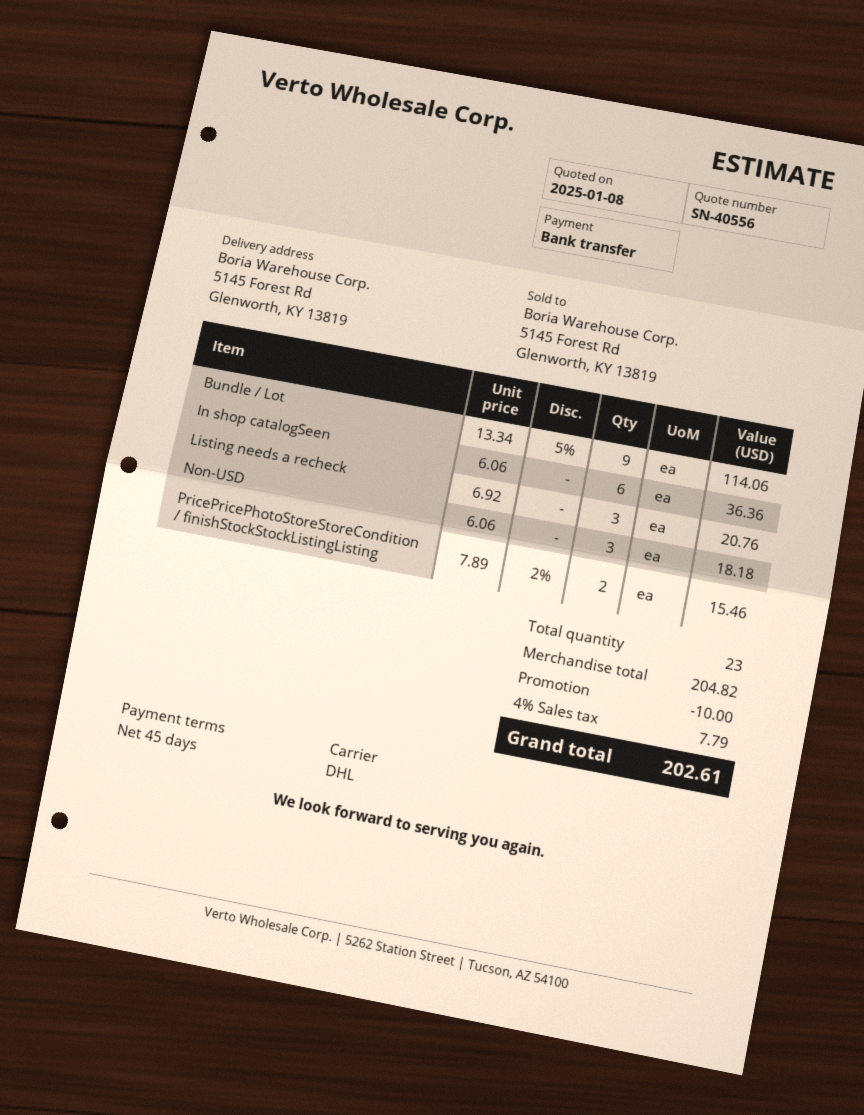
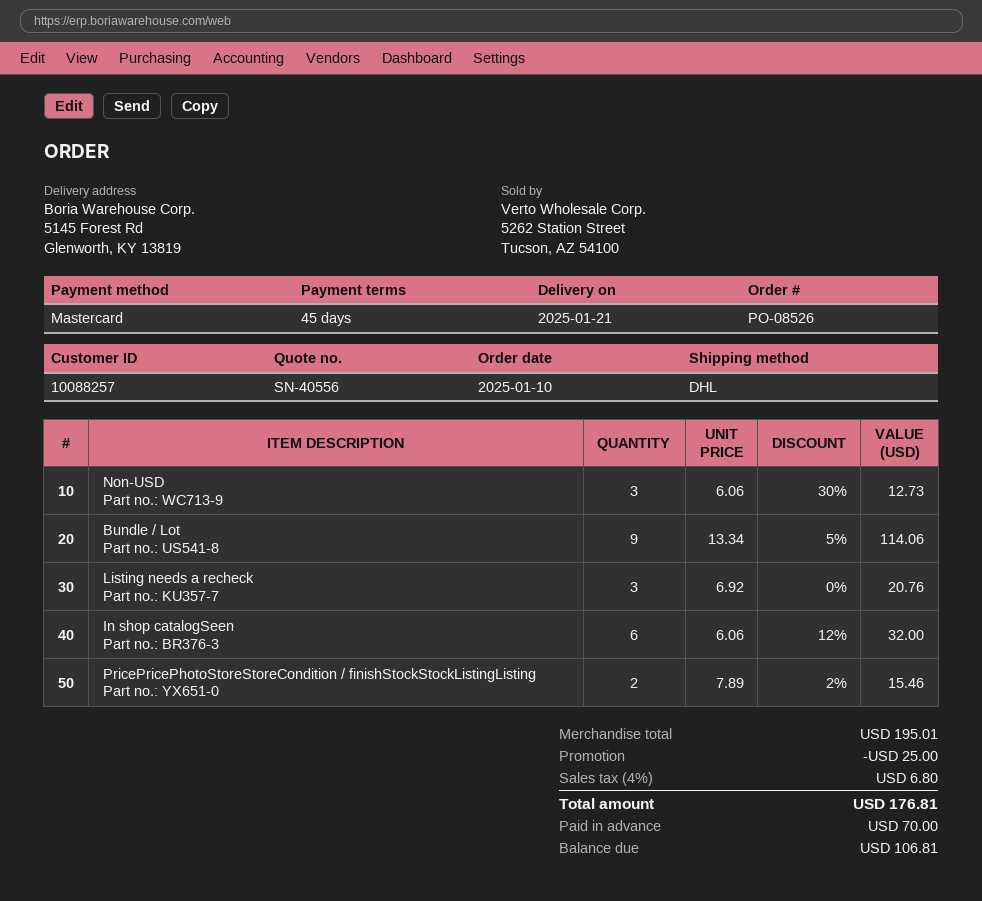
payment method: bank transfer -> Mastercard
In shop catalogSeen: 6 x 6.06 = 36.36 -> 6 x 6.06 - 12% = 32.00
Non-USD: 3 x 6.06 = 18.18 -> 3 x 6.06 - 30% = 12.73
subtotal: 204.82 -> 195.01
discount: 10.00 -> 25.00
tax: 4% = 7.79 -> 4% = 6.80
total: 202.61 -> 176.81

